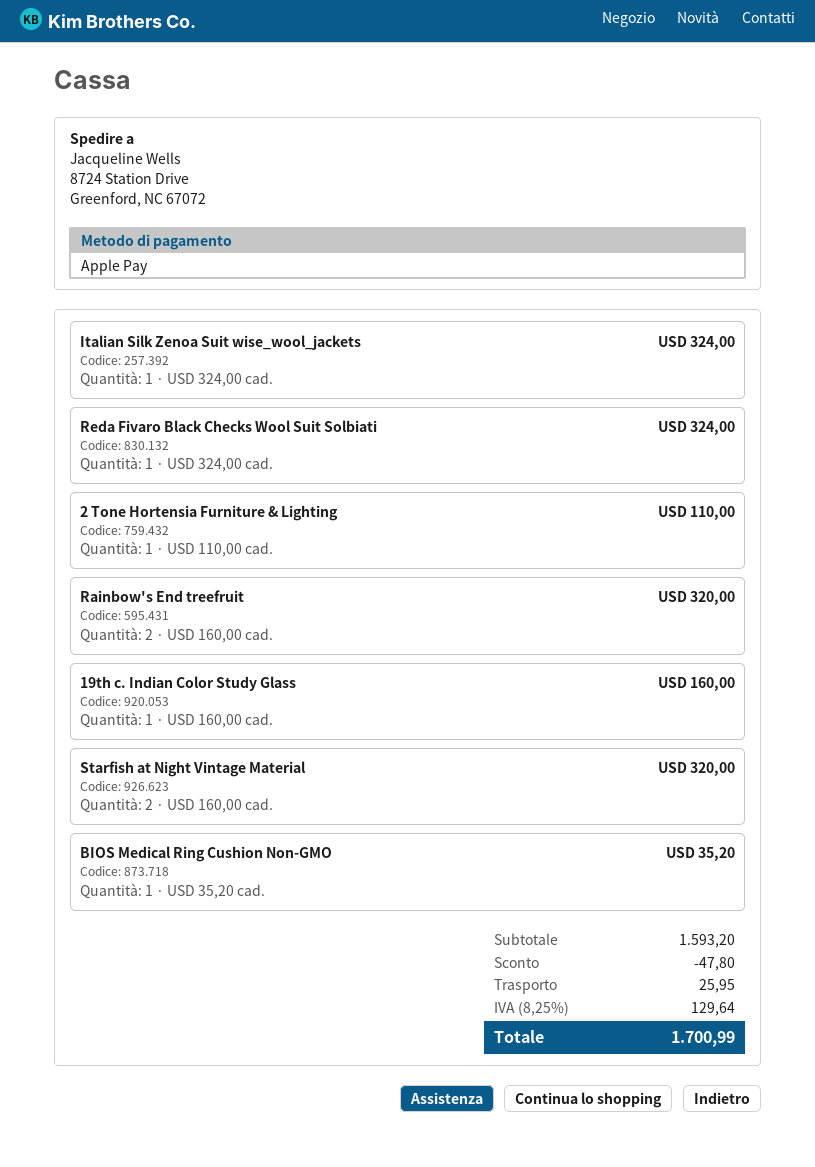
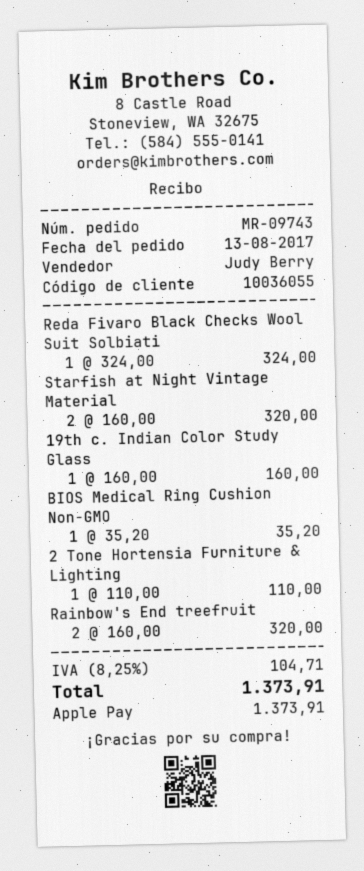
Italian Silk Zenoa Suit wise_wool_jackets: 1 x 324.00 = 324.00 -> none
discount: 47.80 -> none
shipping: 25.95 -> none
tax: 8.25% = 129.64 -> 8.25% = 104.71
total: 1700.99 -> 1373.91

